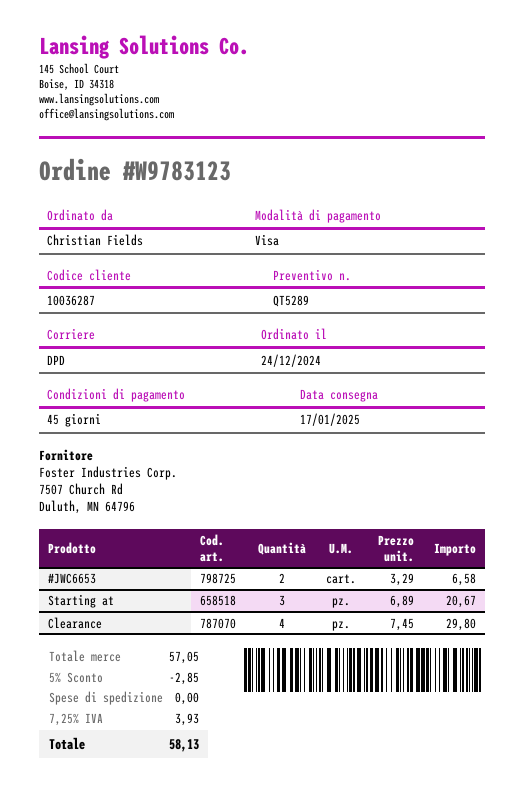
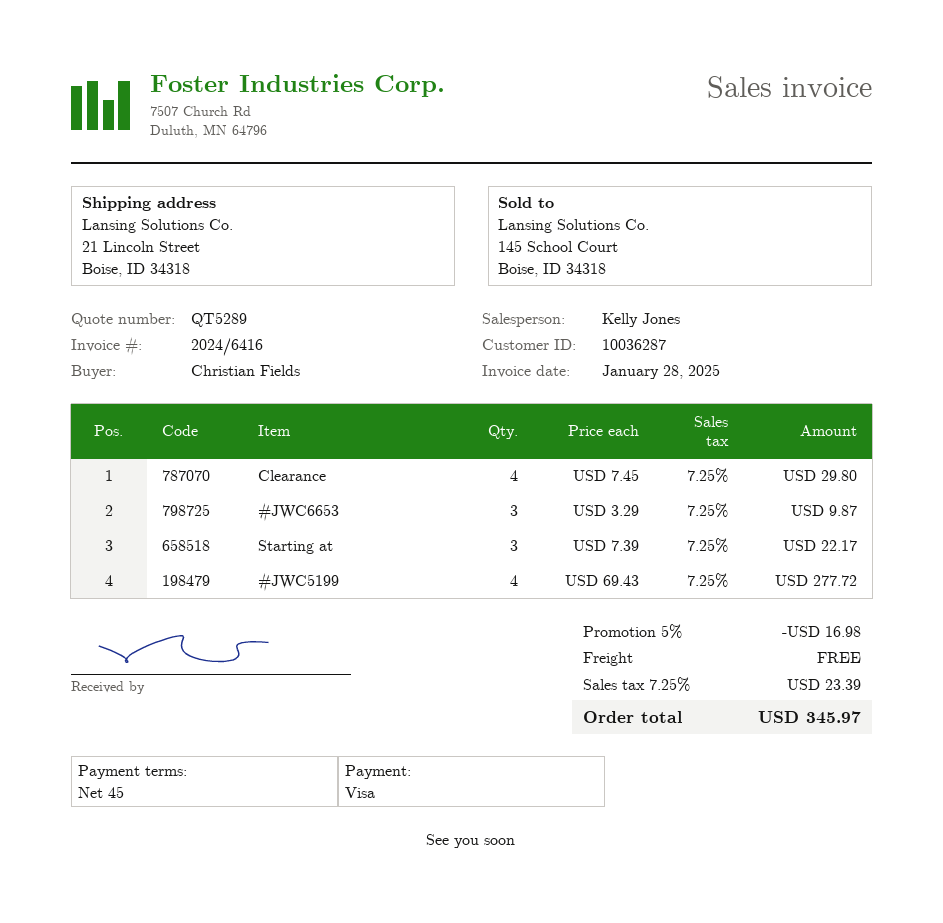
#JWC6653: 2 x 3.29 = 6.58 -> 3 x 3.29 = 9.87
Starting at: 3 x 6.89 = 20.67 -> 3 x 7.39 = 22.17
#JWC5199: none -> 4 x 69.43 = 277.72
discount: 5% = 2.85 -> 5% = 16.98
tax: 7.25% = 3.93 -> 7.25% = 23.39
total: 58.13 -> 345.97

